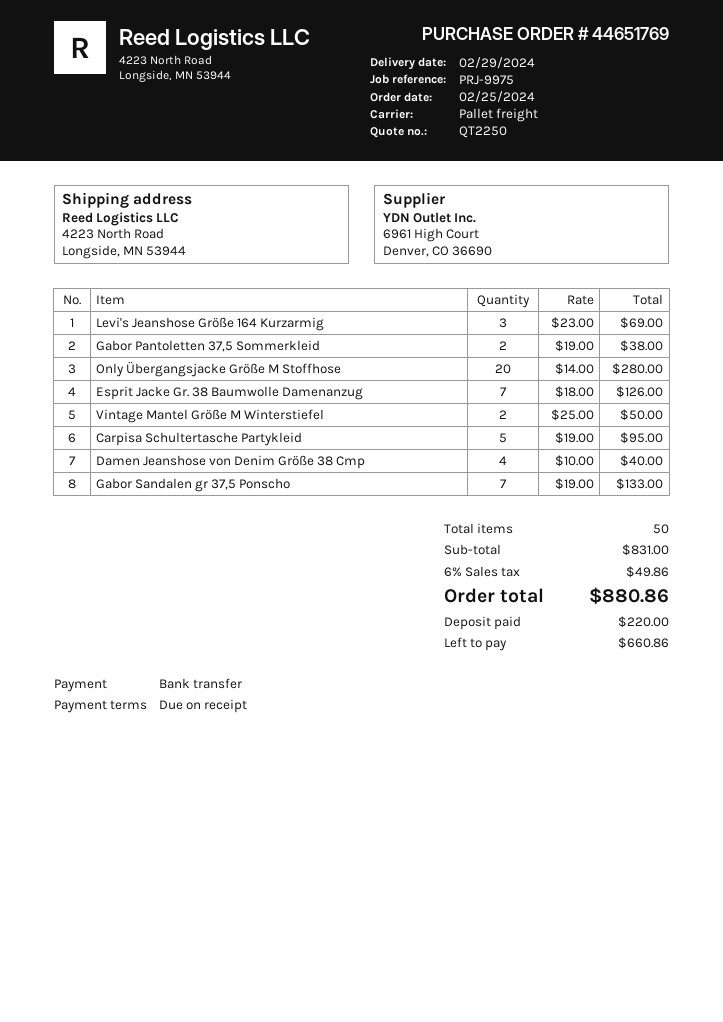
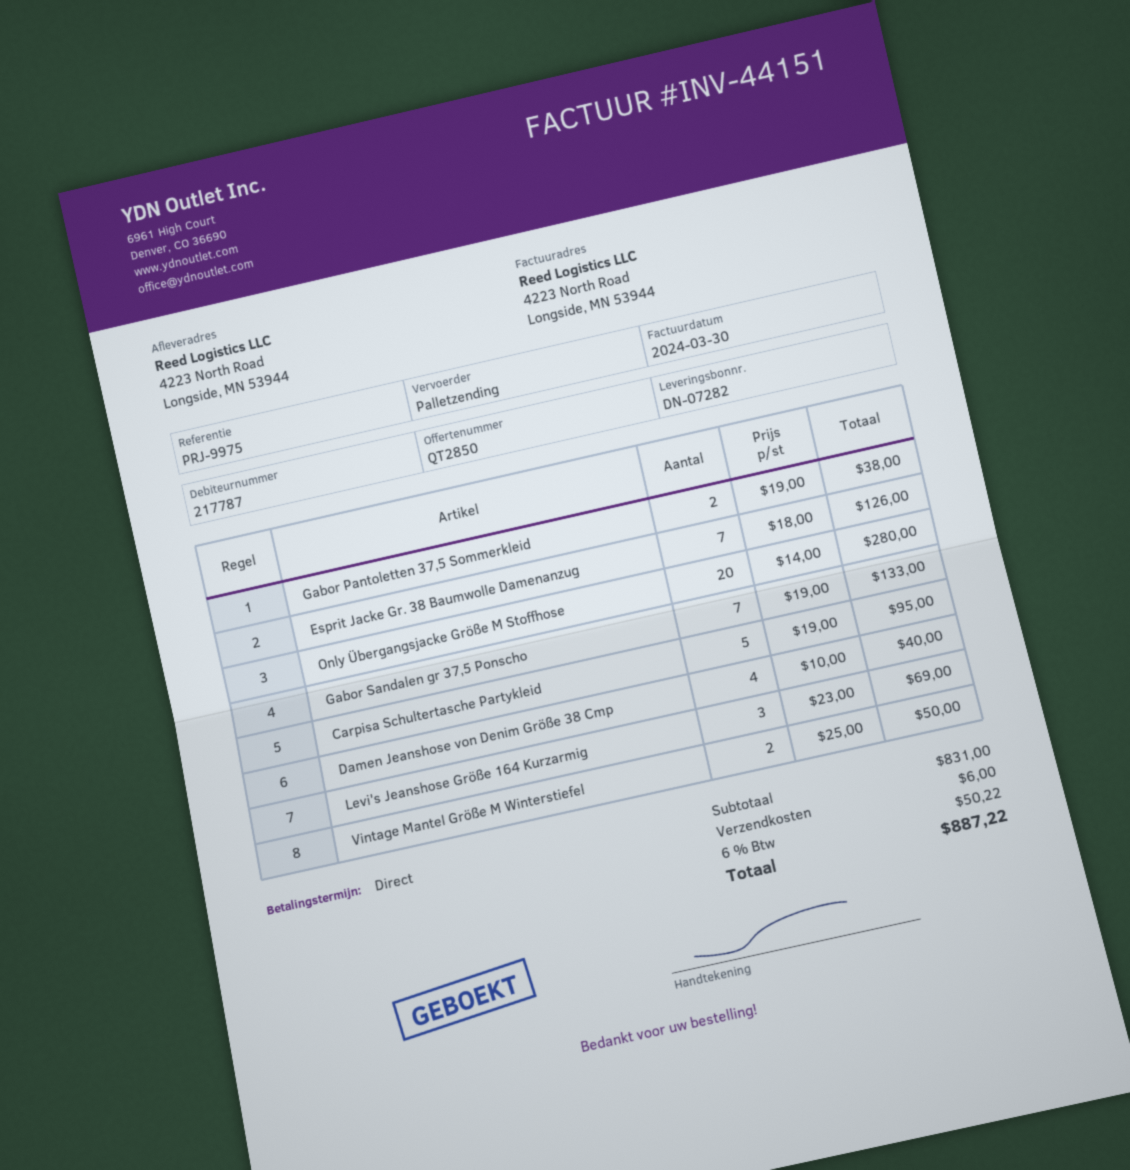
quote number: QT2250 -> QT2850
shipping: none -> 6.00
tax: 6% = 49.86 -> 6% = 50.22
total: 880.86 -> 887.22

